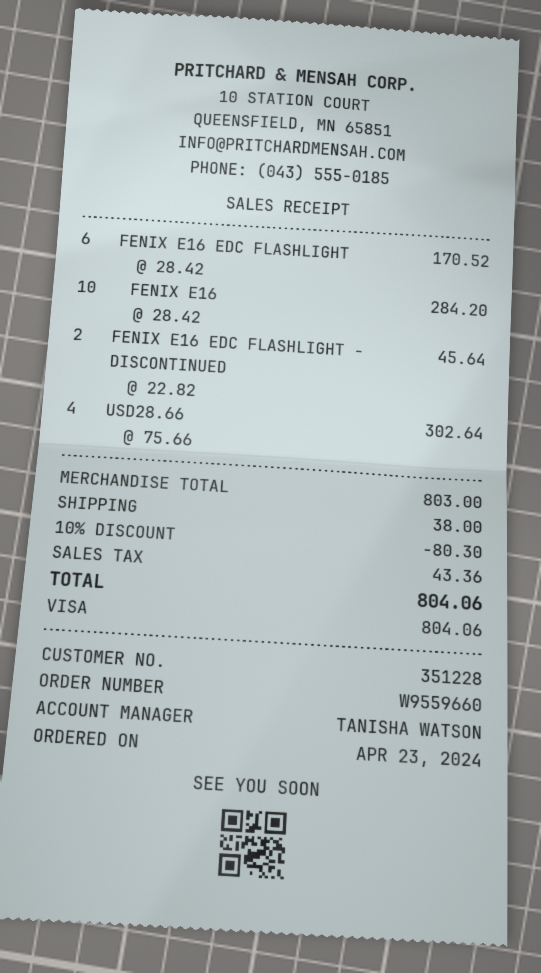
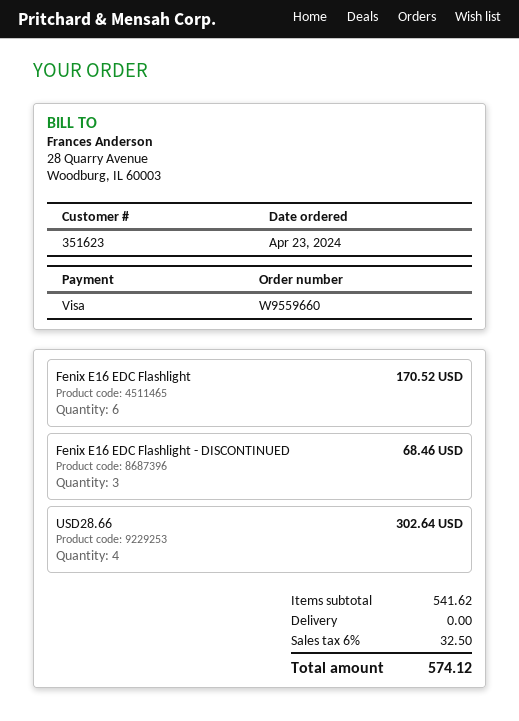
customer number: 351228 -> 351623
FENIX E16: 10 for 284.20 -> none
FENIX E16 EDC FLASHLIGHT - DISCONTINUED: 2 for 45.64 -> 3 for 68.46
subtotal: 803.00 -> 541.62
discount: 10% = 80.30 -> none
shipping: 38.00 -> 0.00
tax: 43.36 -> 32.50
total: 804.06 -> 574.12

